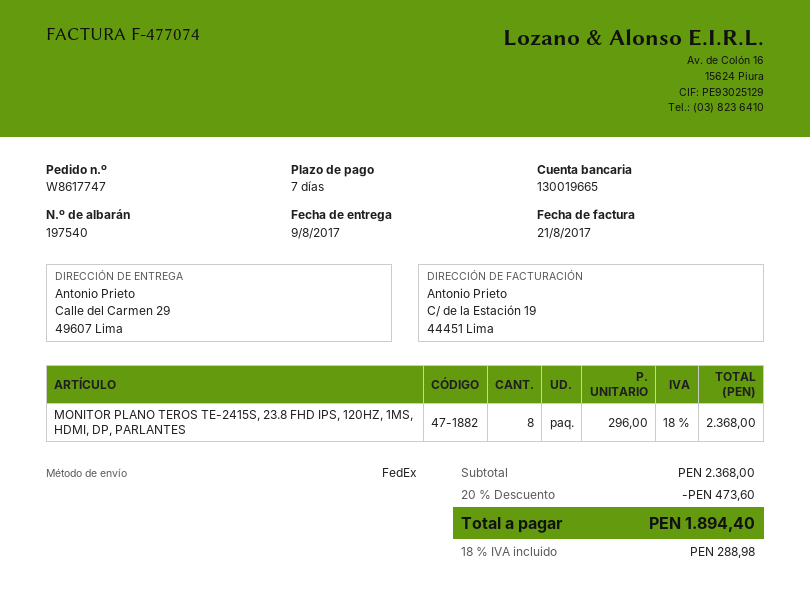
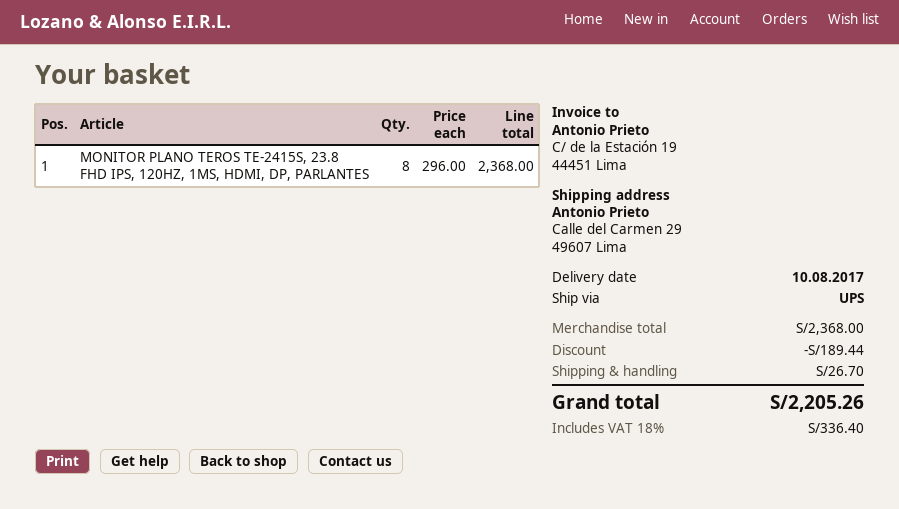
delivery date: 2017-08-09 -> 2017-08-10
shipping method: FedEx -> UPS
discount: 473.60 -> 189.44
shipping: none -> 26.70
tax: 18% = 288.98 -> 18% = 336.40
total: 1894.40 -> 2205.26

